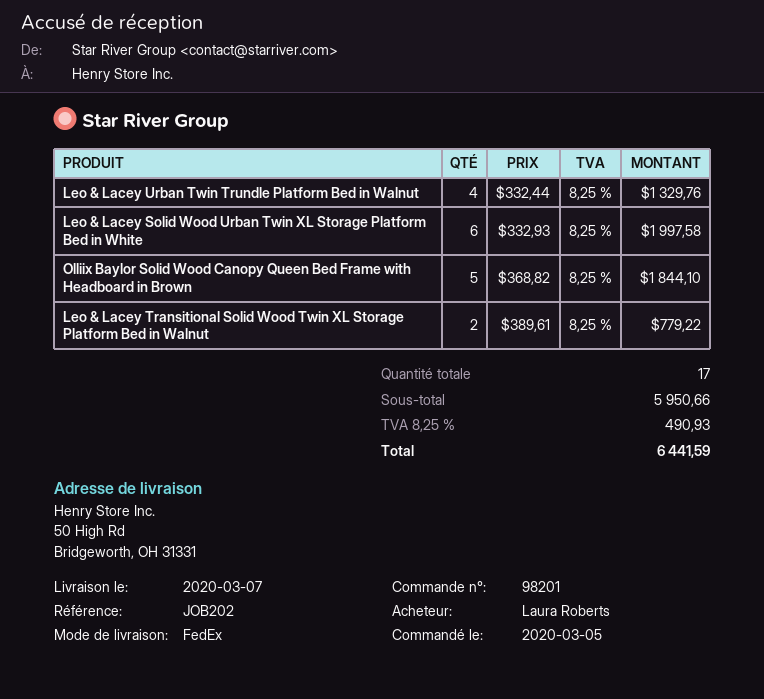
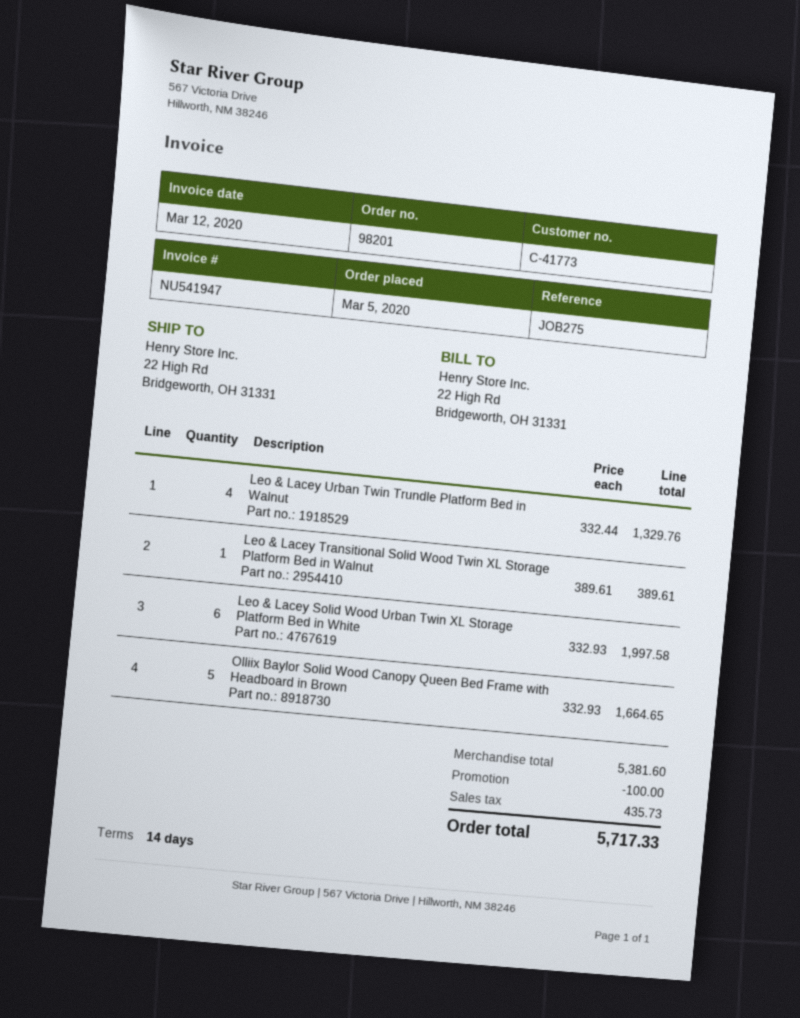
reference: JOB202 -> JOB275
ship to: 50 High Rd, Bridgeworth, OH 31331 -> 22 High Rd, Bridgeworth, OH 31331
Olliix Baylor Solid Wood Canopy Queen Bed Frame with Headboard in Brown: 5 x 368.82 = 1844.10 -> 5 x 332.93 = 1664.65
Leo & Lacey Transitional Solid Wood Twin XL Storage Platform Bed in Walnut: 2 x 389.61 = 779.22 -> 1 x 389.61 = 389.61
subtotal: 5950.66 -> 5381.60
discount: none -> 100.00
tax: 490.93 -> 435.73
total: 6441.59 -> 5717.33

